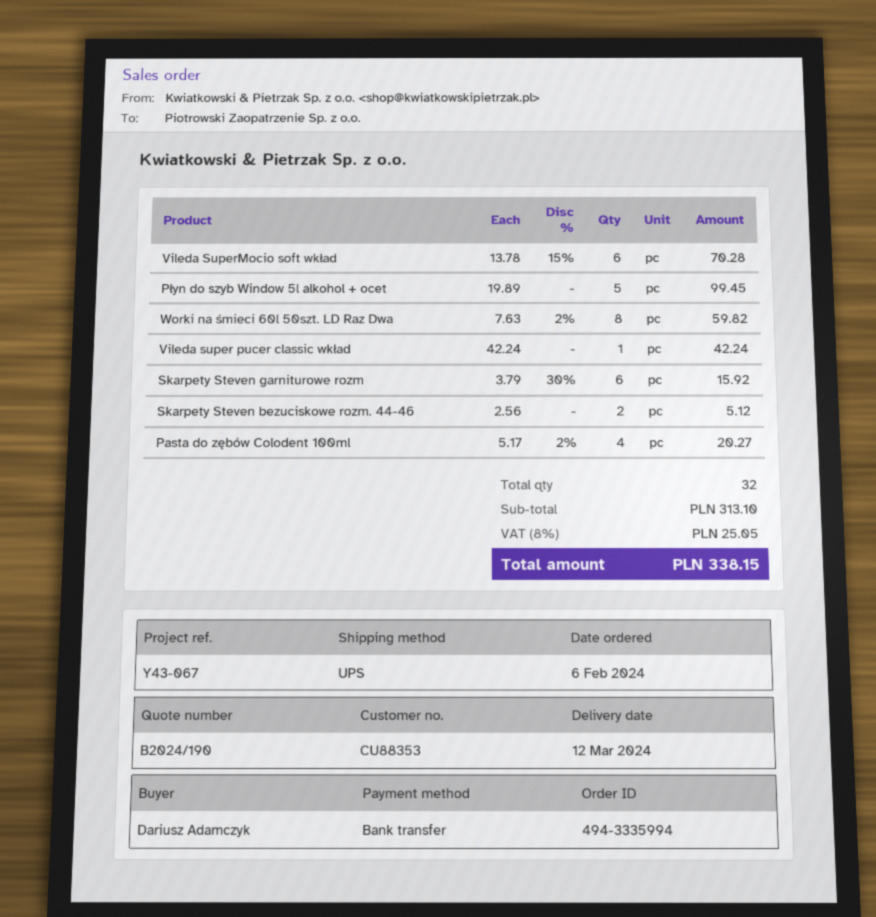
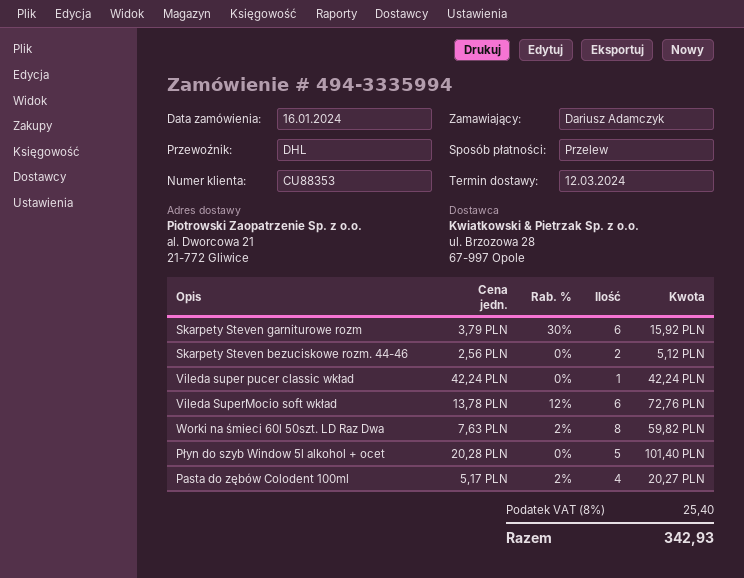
order date: 2024-02-06 -> 2024-01-16
shipping method: UPS -> DHL
Vileda SuperMocio soft wkład: 6 x 13.78 - 15% = 70.28 -> 6 x 13.78 - 12% = 72.76
Płyn do szyb Window 5l alkohol + ocet: 5 x 19.89 = 99.45 -> 5 x 20.28 = 101.40
tax: 8% = 25.05 -> 8% = 25.40
total: 338.15 -> 342.93

